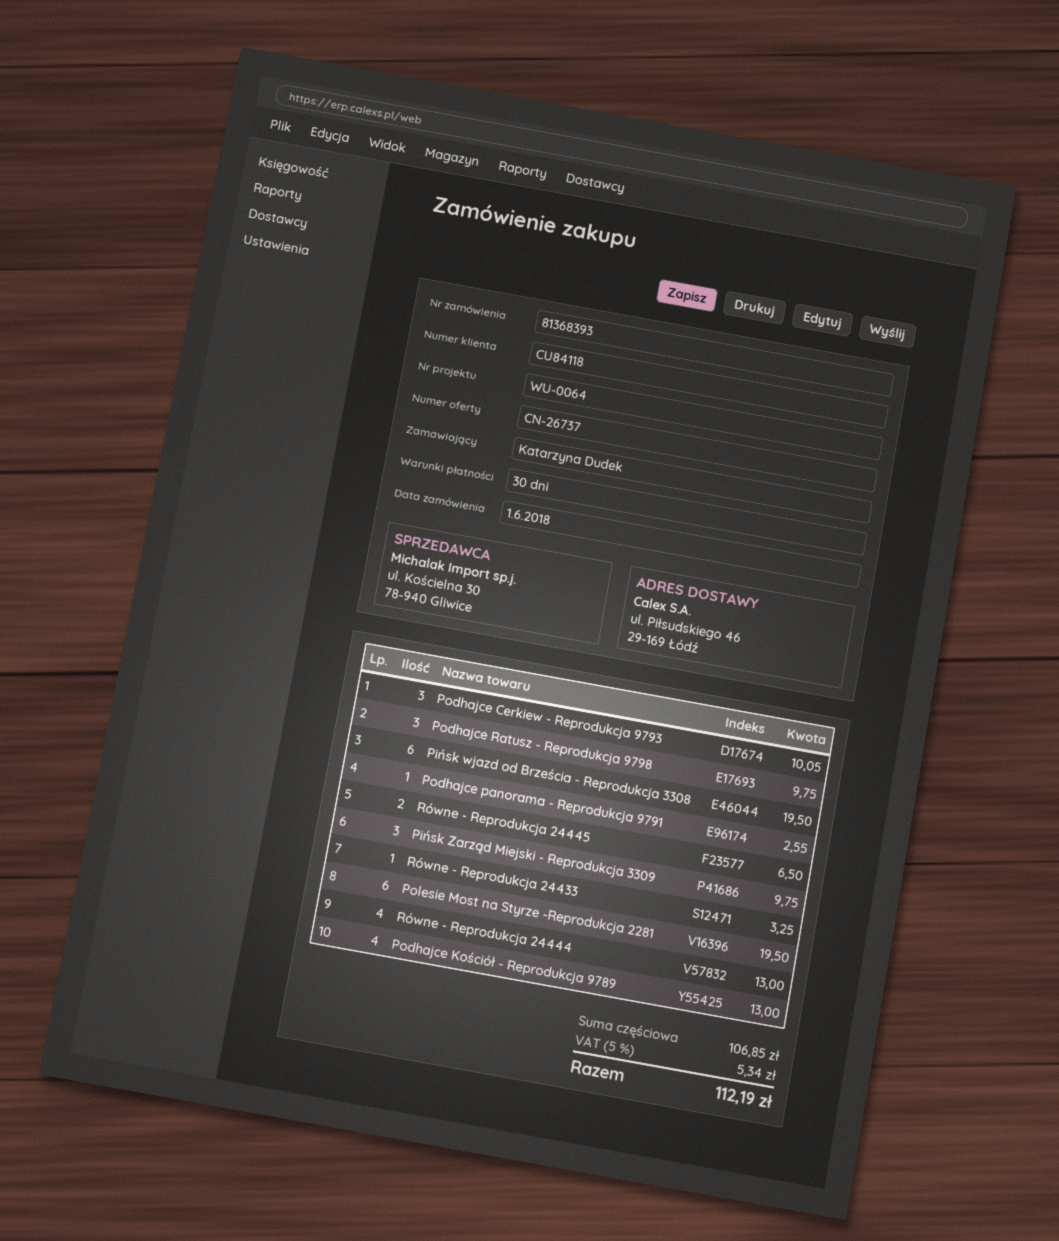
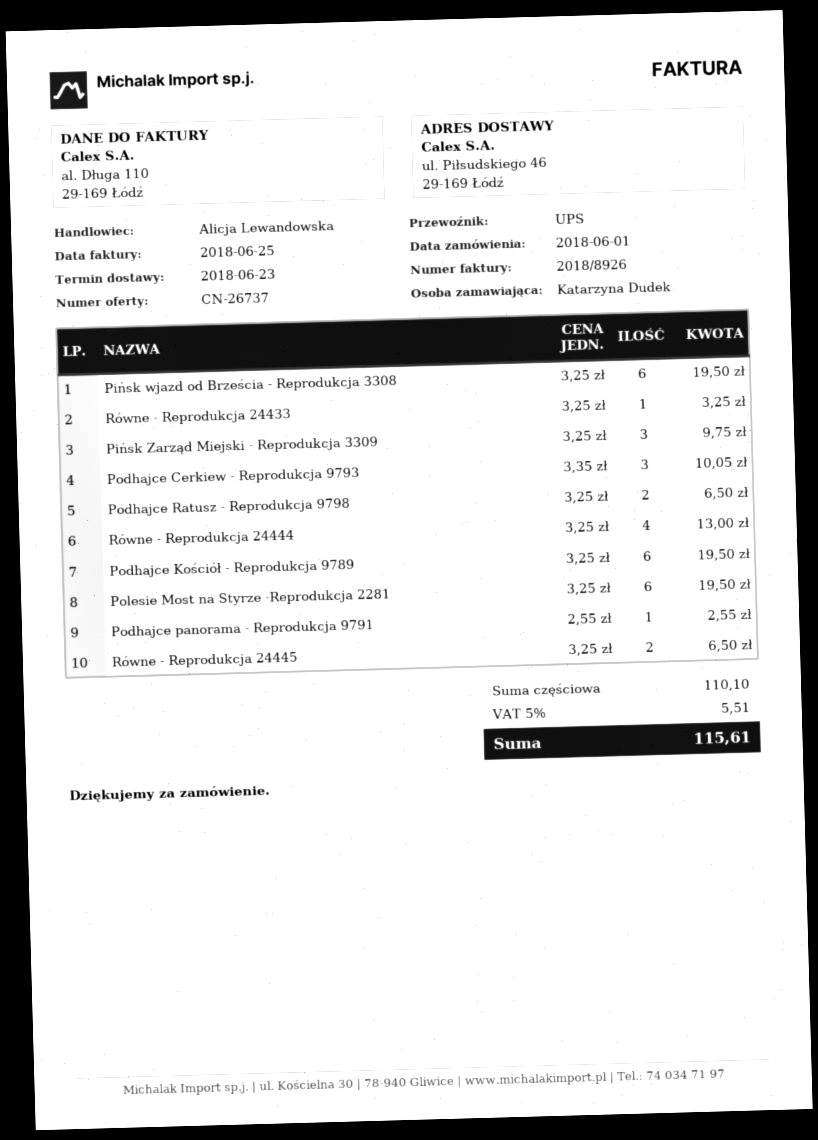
Podhajce Ratusz - Reprodukcja 9798: 3 for 9.75 -> 2 for 6.50
Podhajce Kościół - Reprodukcja 9789: 4 for 13.00 -> 6 for 19.50
subtotal: 106.85 -> 110.10
tax: 5% = 5.34 -> 5% = 5.51
total: 112.19 -> 115.61

